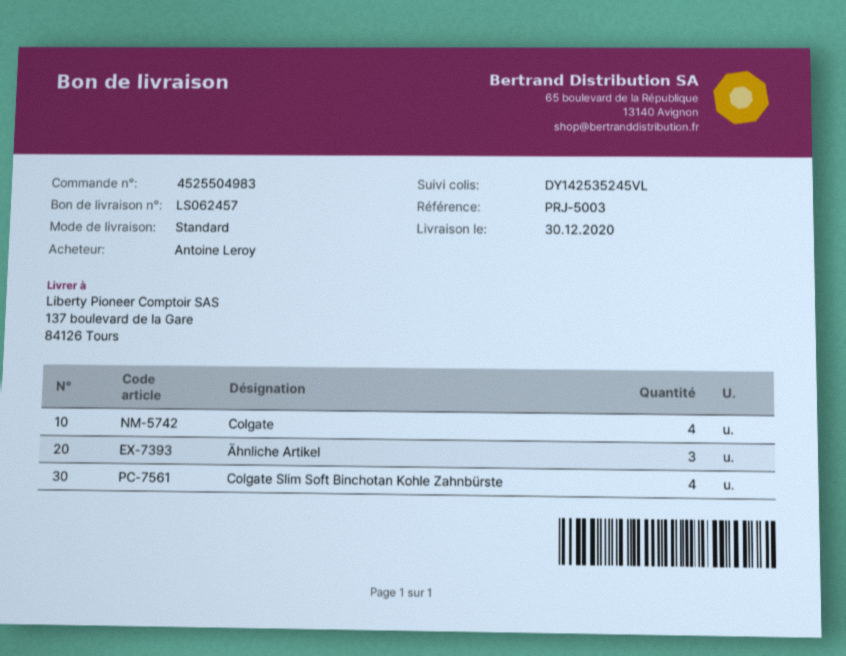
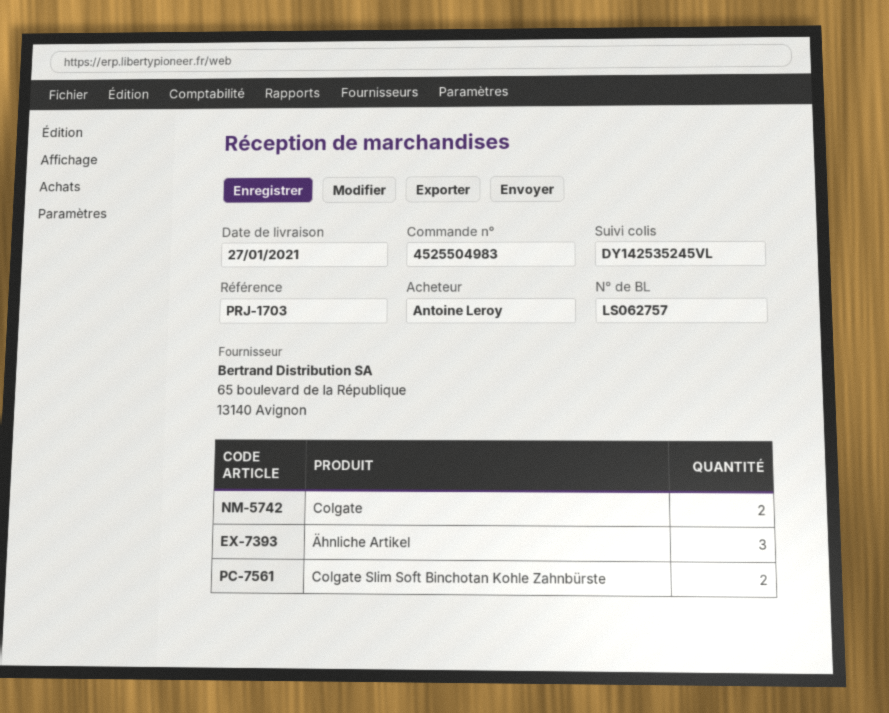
delivery note number: LS062457 -> LS062757
delivery date: 2020-12-30 -> 2021-01-27
reference: PRJ-5003 -> PRJ-1703
Colgate: 4 -> 2
Colgate Slim Soft Binchotan Kohle Zahnbürste: 4 -> 2

